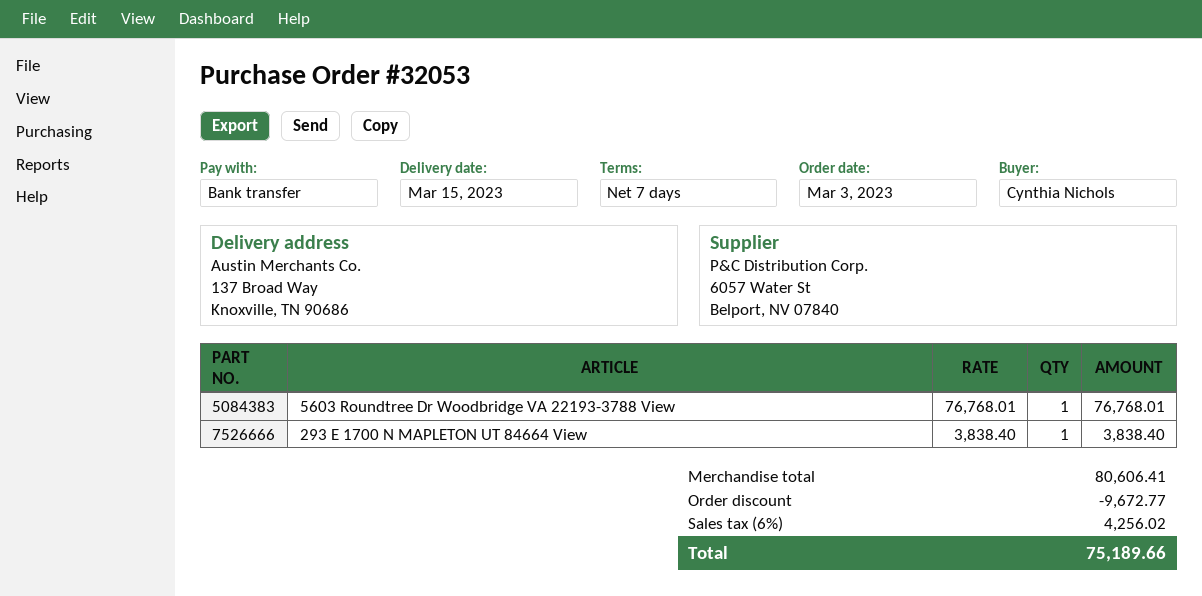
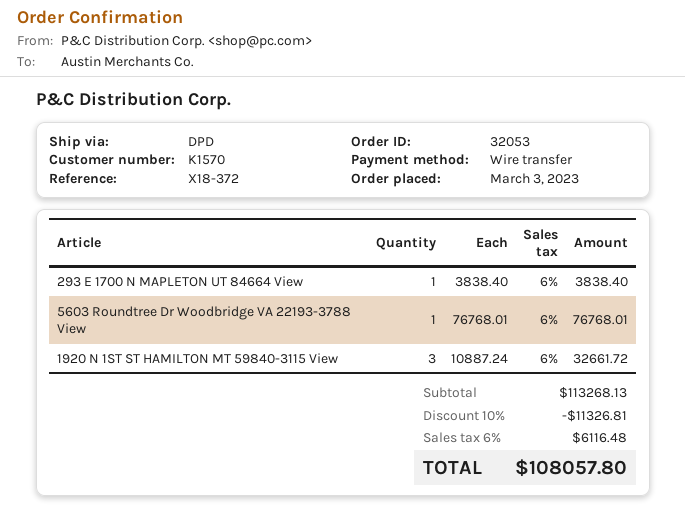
1920 N 1ST ST HAMILTON MT 59840-3115 View: none -> 3 x 10887.24 = 32661.72
subtotal: 80606.41 -> 113268.13
discount: 9672.77 -> 11326.81
tax: 6% = 4256.02 -> 6% = 6116.48
total: 75189.66 -> 108057.80

